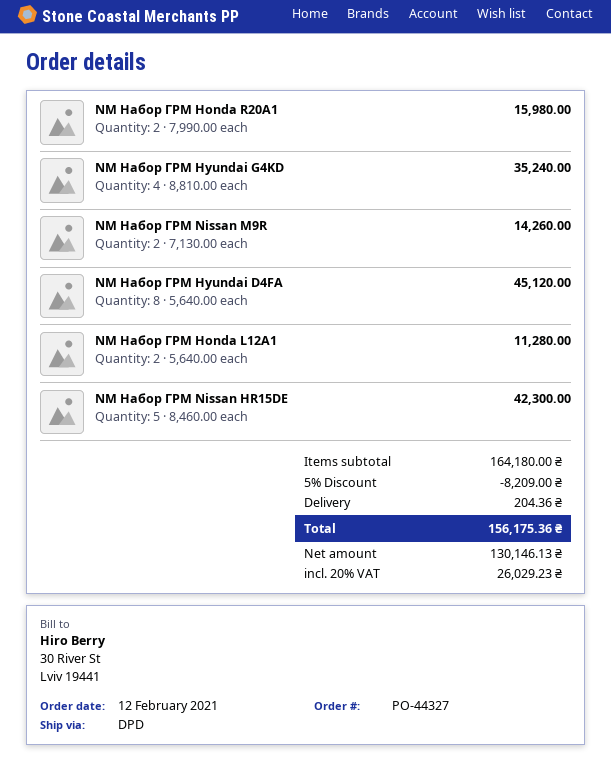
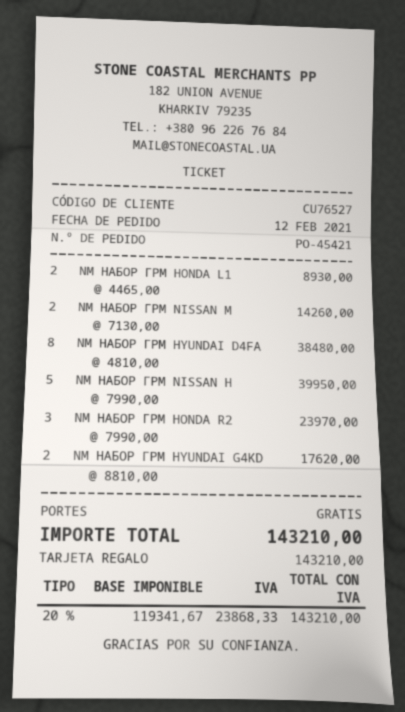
order number: PO-44327 -> PO-45421
NM Набор ГРМ Honda R20A1: 2 x 7990.00 = 15980.00 -> 3 x 7990.00 = 23970.00
NM Набор ГРМ Hyundai G4KD: 4 x 8810.00 = 35240.00 -> 2 x 8810.00 = 17620.00
NM Набор ГРМ Hyundai D4FA: 8 x 5640.00 = 45120.00 -> 8 x 4810.00 = 38480.00
NM Набор ГРМ Honda L12A1: 2 x 5640.00 = 11280.00 -> 2 x 4465.00 = 8930.00
NM Набор ГРМ Nissan HR15DE: 5 x 8460.00 = 42300.00 -> 5 x 7990.00 = 39950.00
discount: 5% = 8209.00 -> none
shipping: 204.36 -> 0.00
net: 130146.13 -> 119341.67
tax: 20% = 26029.23 -> 20% = 23868.33
total: 156175.36 -> 143210.00

